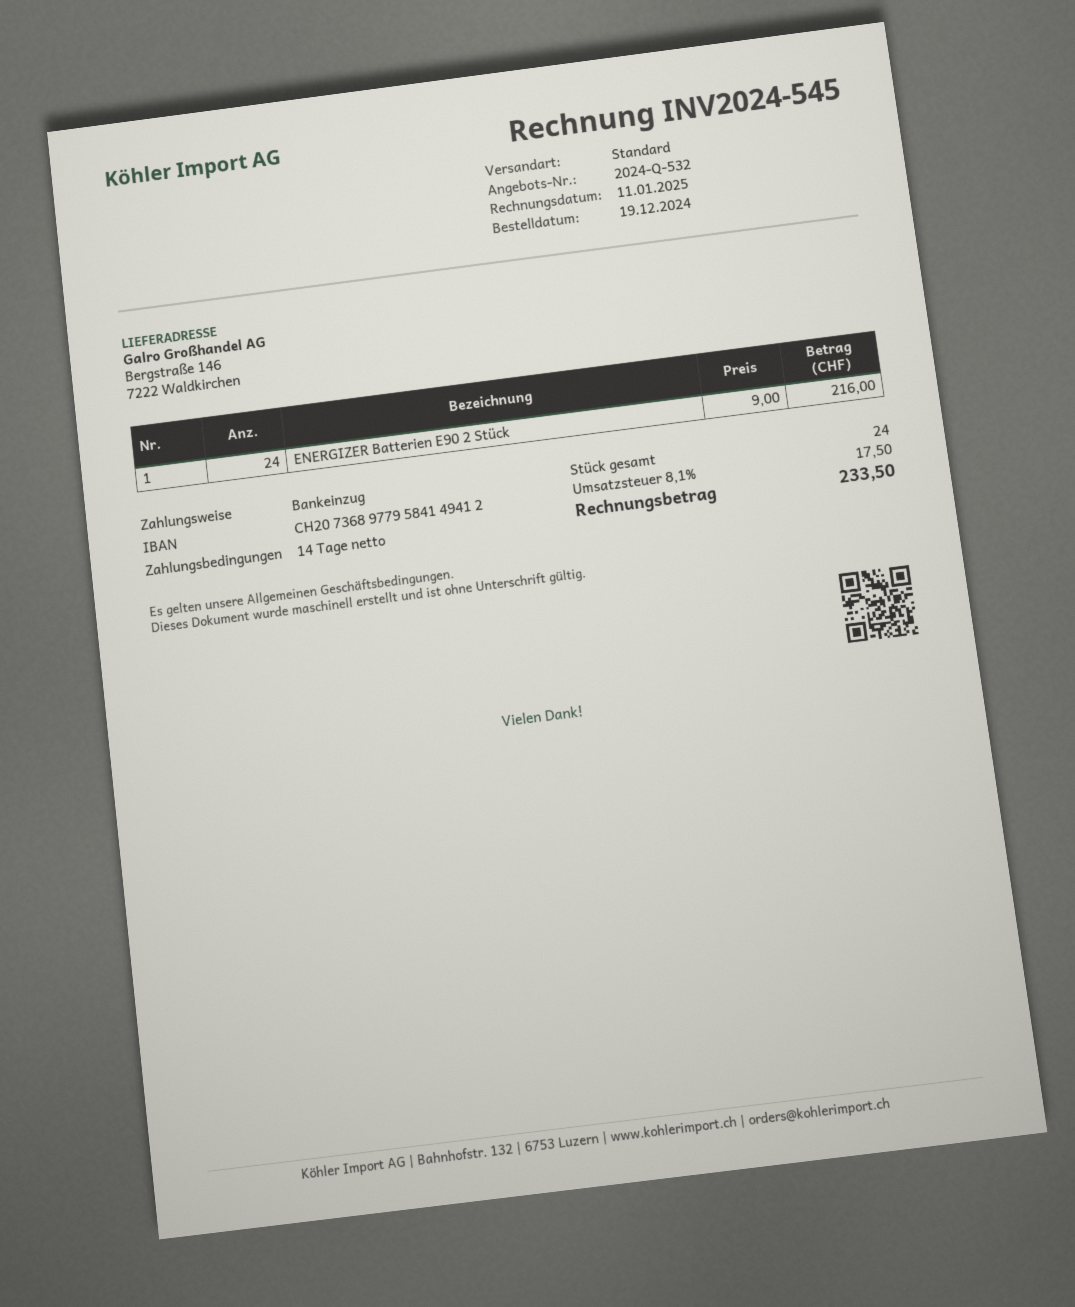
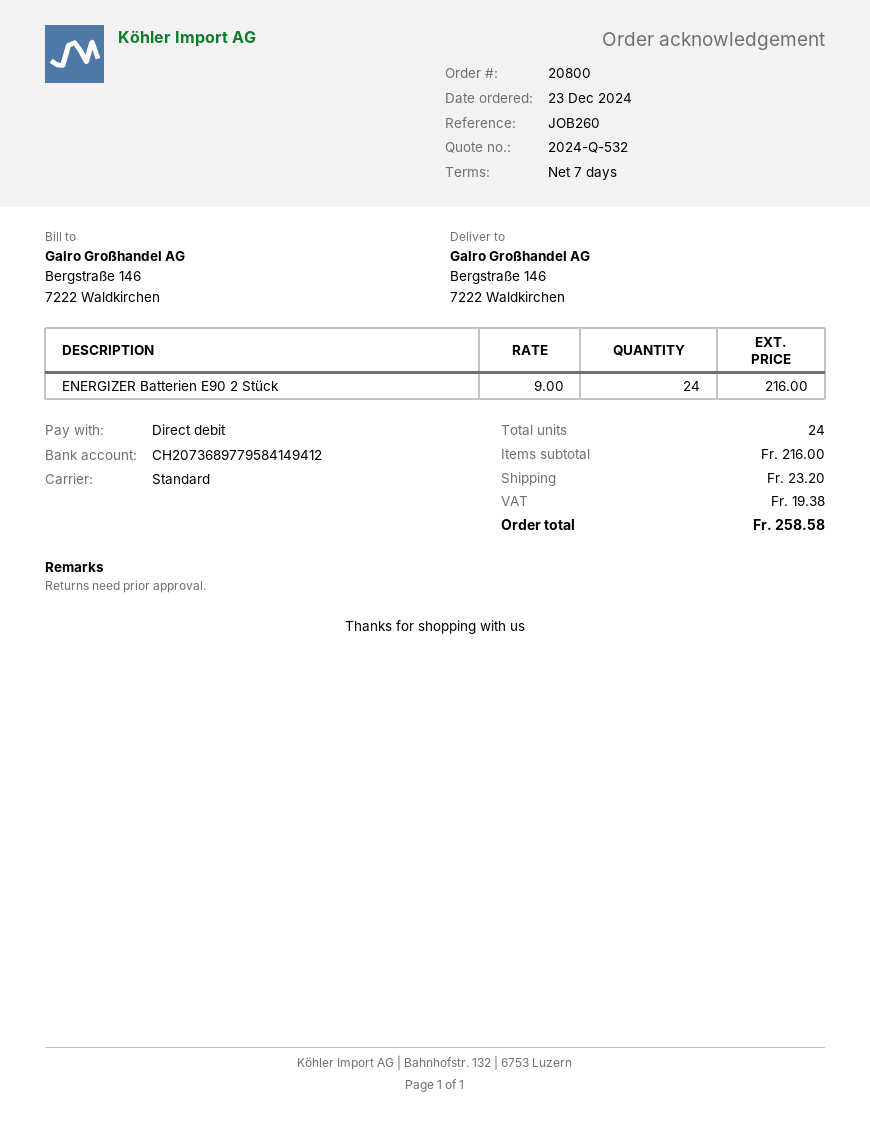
order date: 2024-12-19 -> 2024-12-23
payment terms: 14 days -> 7 days
shipping: none -> 23.20
tax: 17.50 -> 19.38
total: 233.50 -> 258.58

